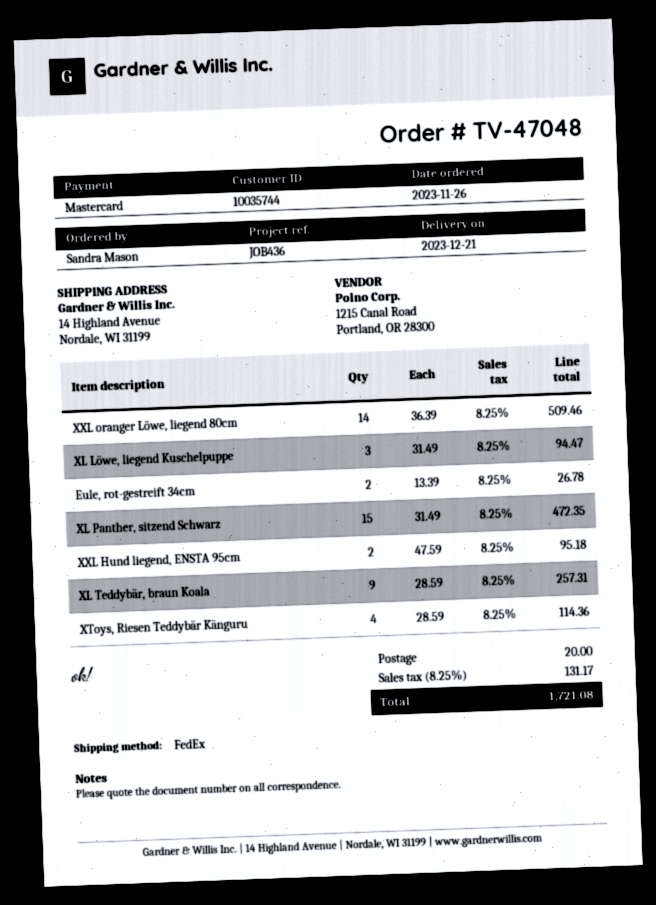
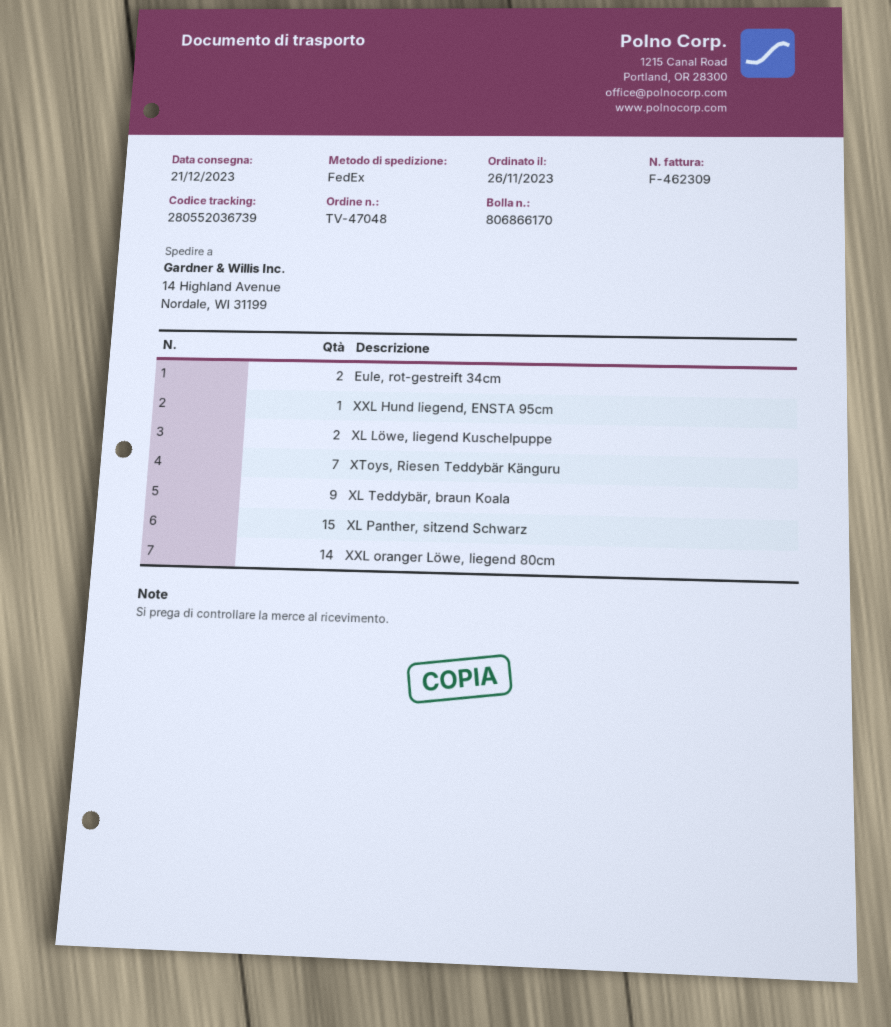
XL Löwe, liegend Kuschelpuppe: 3 -> 2
XXL Hund liegend, ENSTA 95cm: 2 -> 1
XToys, Riesen Teddybär Känguru: 4 -> 7

